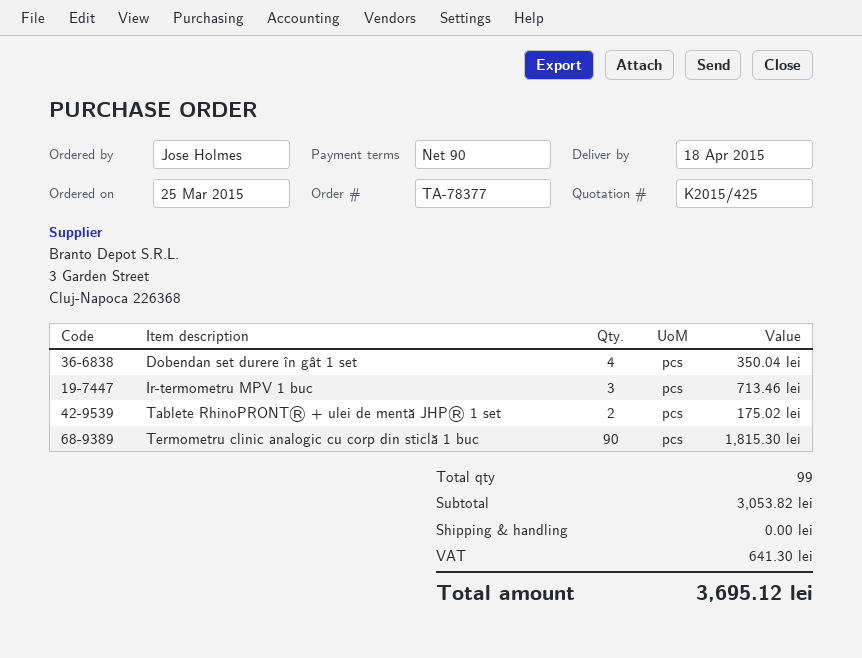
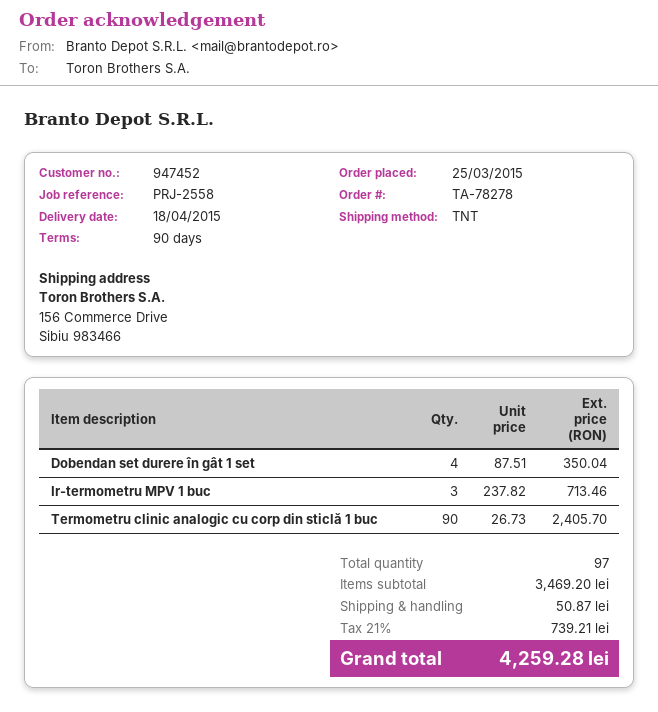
order number: TA-78377 -> TA-78278
Tablete RhinoPRONT® + ulei de mentă JHP® 1 set: 2 for 175.02 -> none
Termometru clinic analogic cu corp din sticlă 1 buc: 90 for 1815.30 -> 90 for 2405.70
total quantity: 99 -> 97
subtotal: 3053.82 -> 3469.20
shipping: 0.00 -> 50.87
tax: 641.30 -> 739.21
total: 3695.12 -> 4259.28

